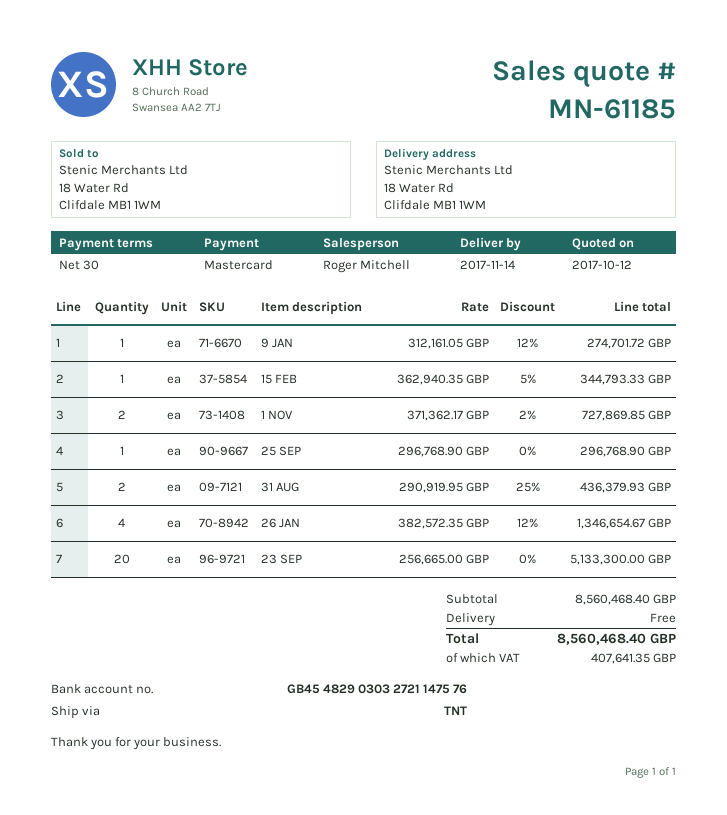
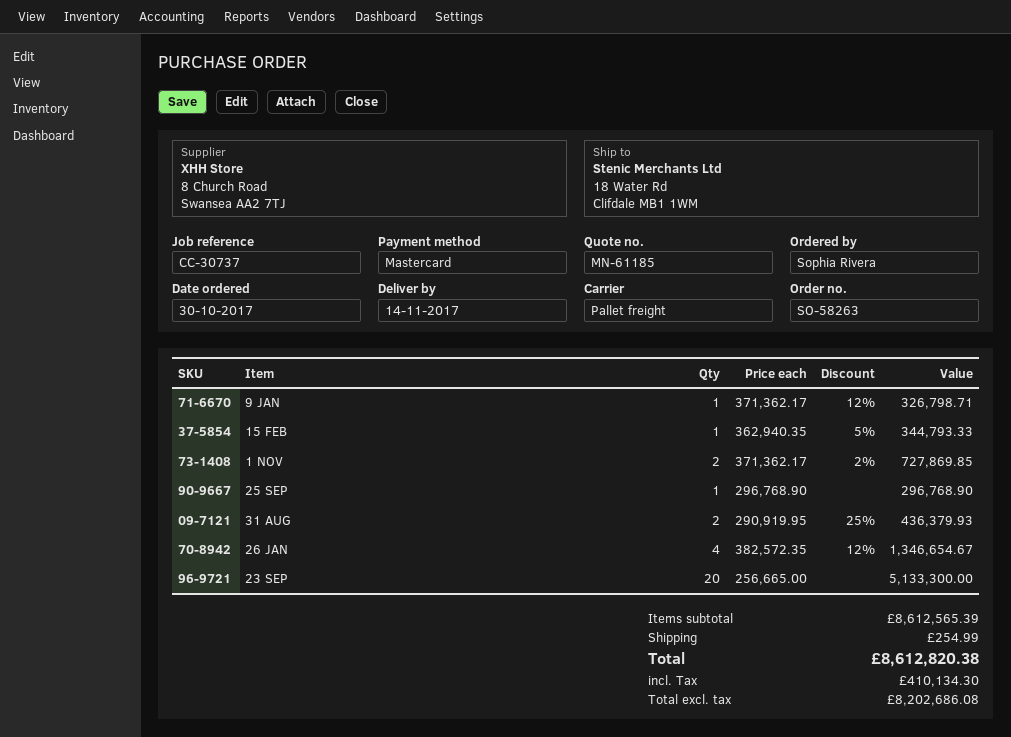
shipping method: TNT -> pallet freight
9 JAN: 1 x 312161.05 - 12% = 274701.72 -> 1 x 371362.17 - 12% = 326798.71
subtotal: 8560468.40 -> 8612565.39
shipping: 0.00 -> 254.99
tax: 407641.35 -> 410134.30
total: 8560468.40 -> 8612820.38

